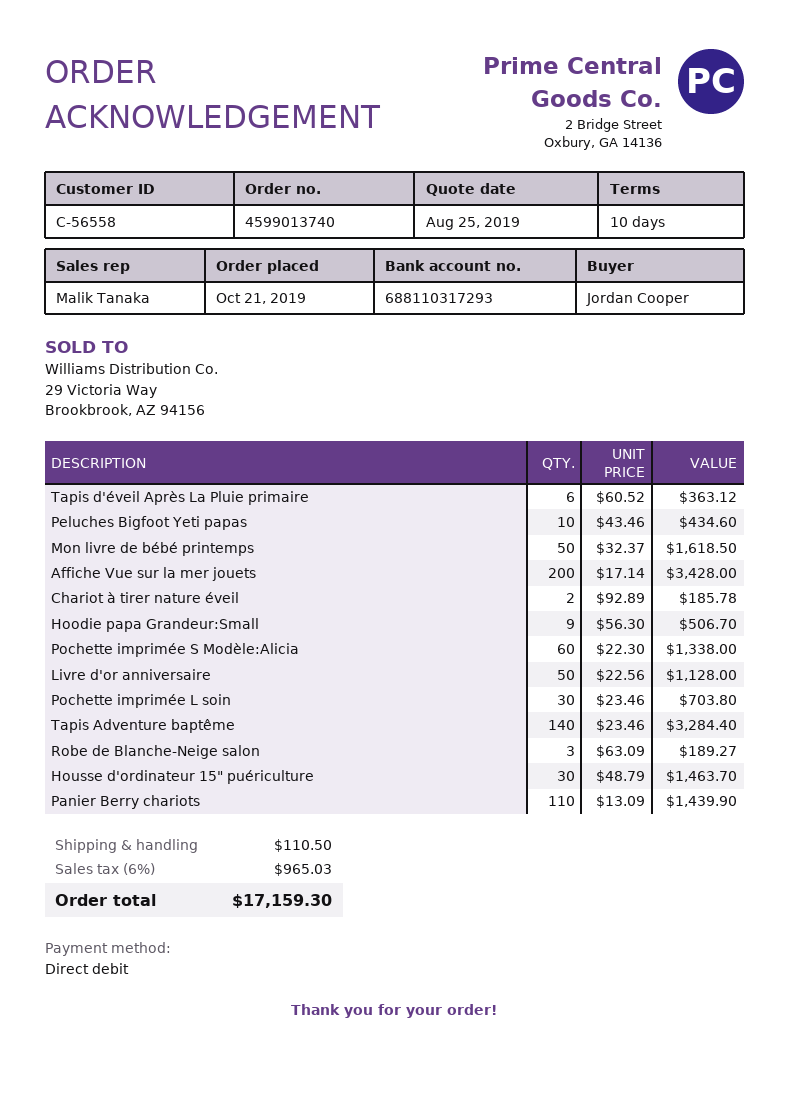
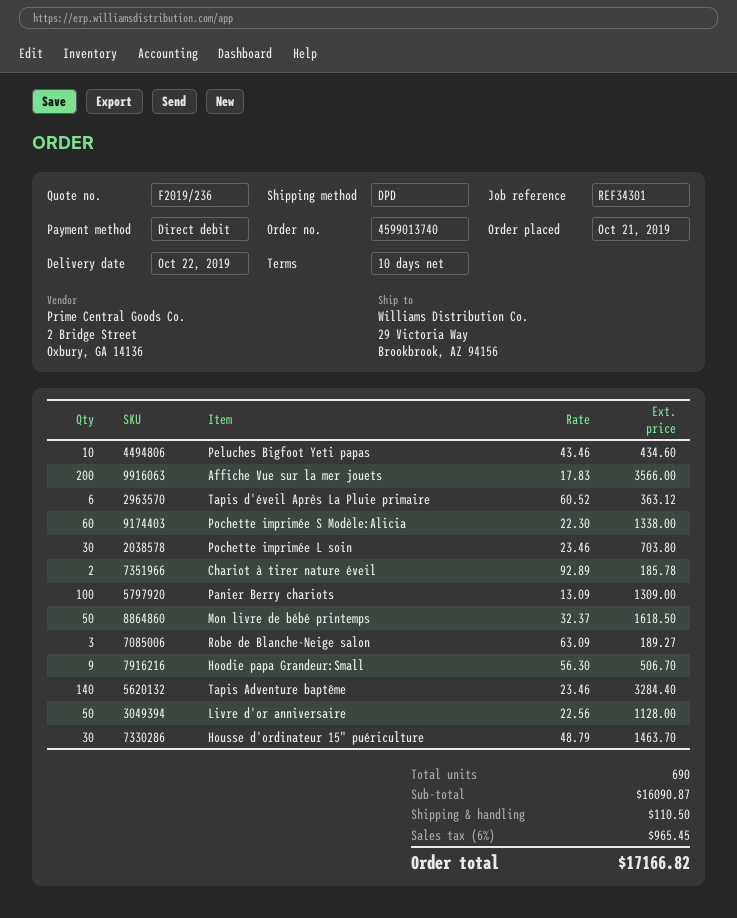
Affiche Vue sur la mer jouets: 200 x 17.14 = 3428.00 -> 200 x 17.83 = 3566.00
Panier Berry chariots: 110 x 13.09 = 1439.90 -> 100 x 13.09 = 1309.00
tax: 6% = 965.03 -> 6% = 965.45
total: 17159.30 -> 17166.82

